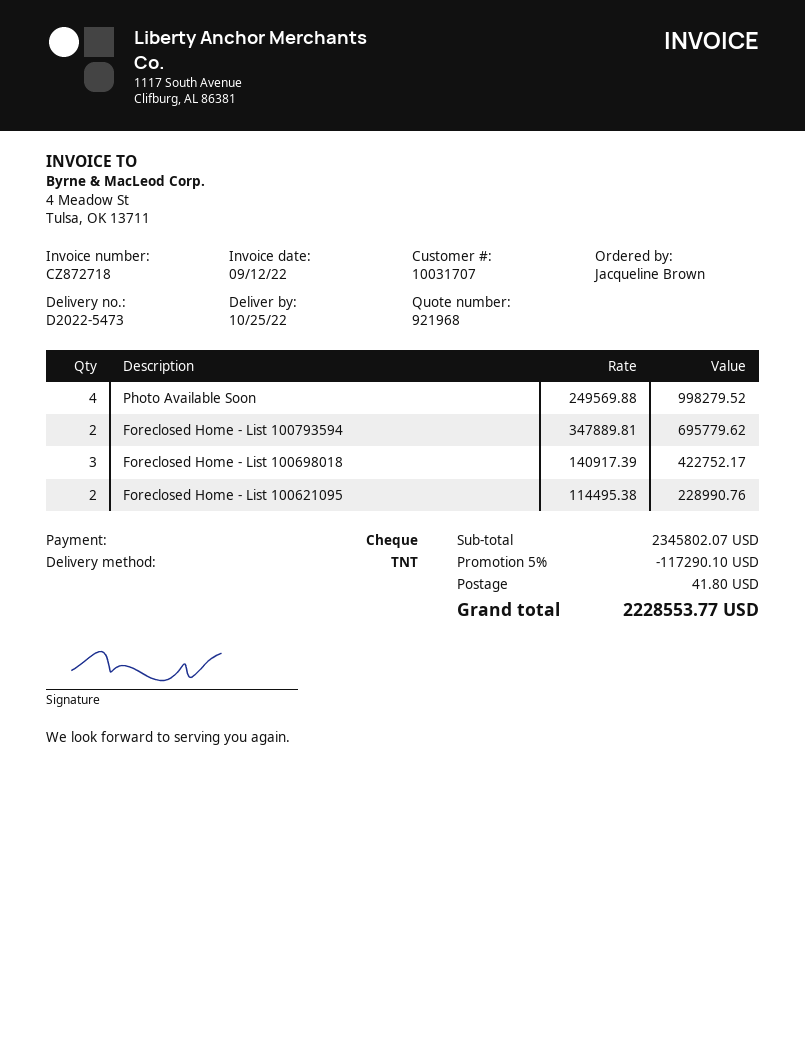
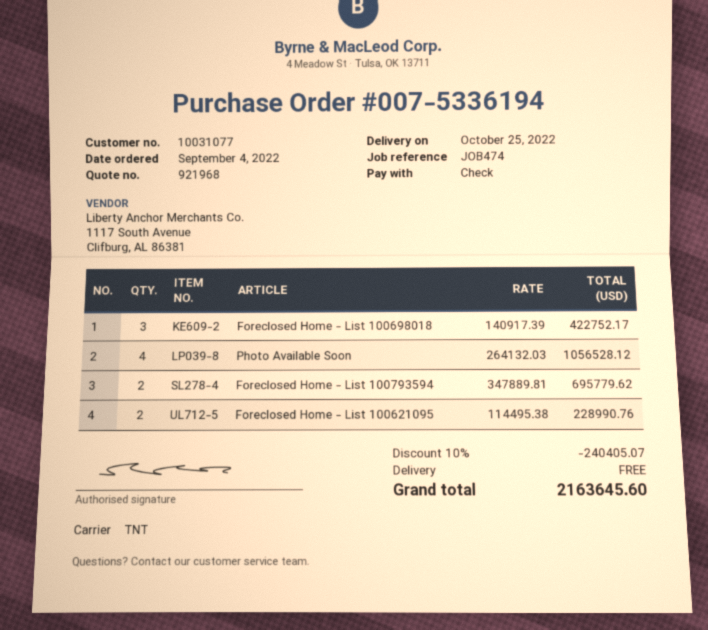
customer number: 10031707 -> 10031077
Photo Available Soon: 4 x 249569.88 = 998279.52 -> 4 x 264132.03 = 1056528.12
discount: 5% = 117290.10 -> 10% = 240405.07
shipping: 41.80 -> 0.00
total: 2228553.77 -> 2163645.60

